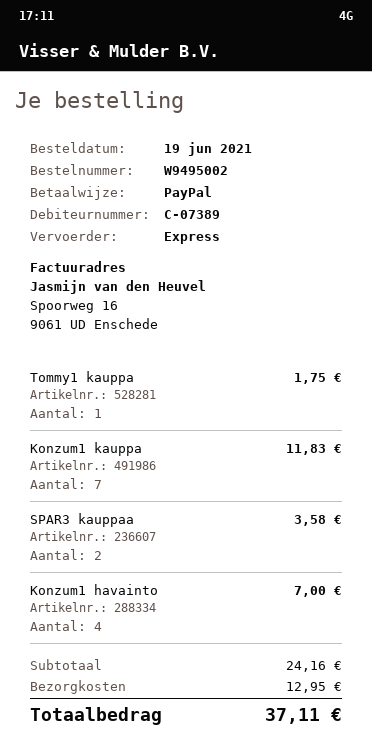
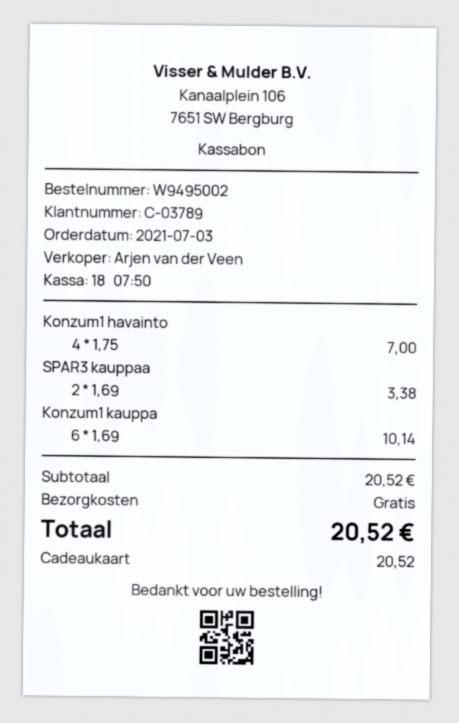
order date: 2021-06-19 -> 2021-07-03
customer number: C-07389 -> C-03789
payment method: PayPal -> gift card
Tommy1 kauppa: 1 for 1.75 -> none
Konzum1 kauppa: 7 for 11.83 -> 6 for 10.14
SPAR3 kauppaa: 2 for 3.58 -> 2 for 3.38
subtotal: 24.16 -> 20.52
shipping: 12.95 -> 0.00
total: 37.11 -> 20.52

